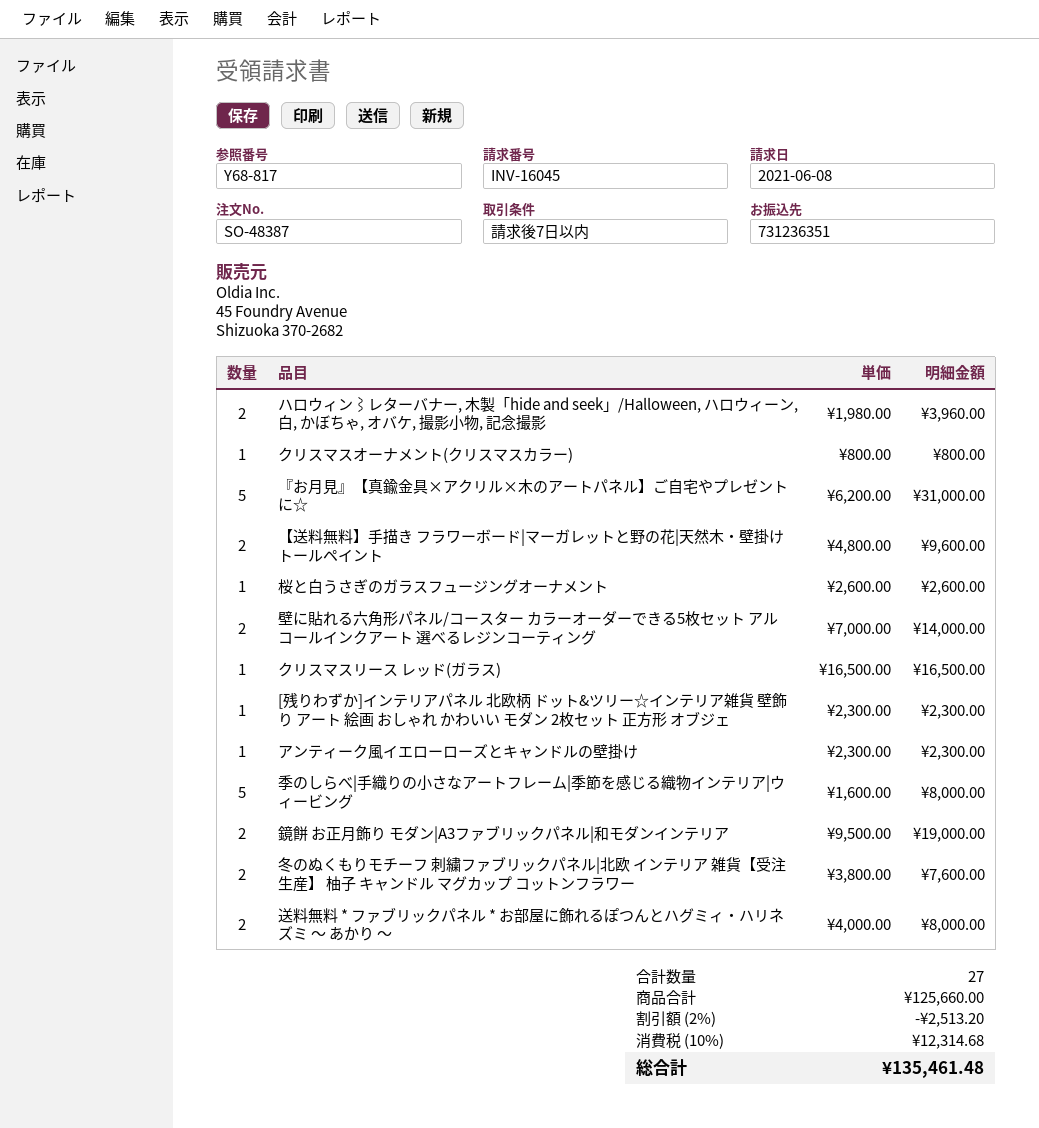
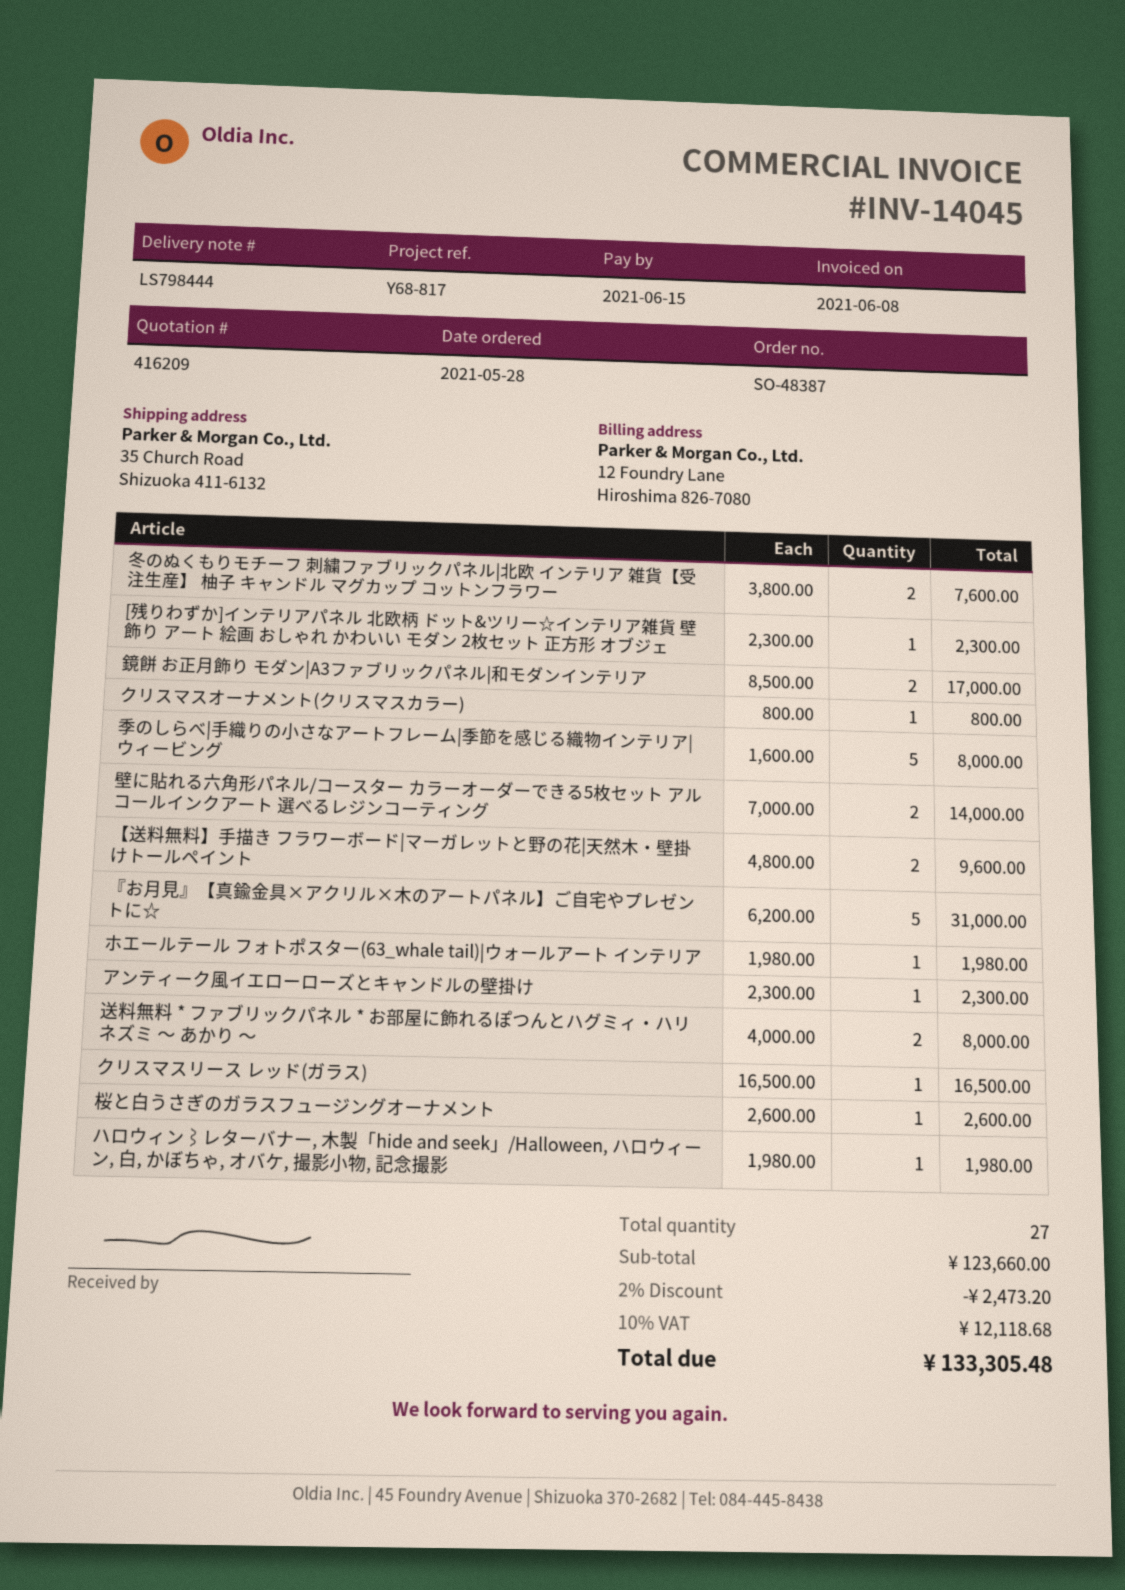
invoice number: INV-16045 -> INV-14045
ハロウィン⌇レターバナー, 木製「hide and seek」/Halloween, ハロウィーン, 白, かぼちゃ, オバケ, 撮影小物, 記念撮影: 2 x 1980.00 = 3960.00 -> 1 x 1980.00 = 1980.00
鏡餅 お正月飾り モダン|A3ファブリックパネル|和モダンインテリア: 2 x 9500.00 = 19000.00 -> 2 x 8500.00 = 17000.00
ホエールテール フォトポスター(63_whale tail)|ウォールアート インテリア: none -> 1 x 1980.00 = 1980.00
subtotal: 125660.00 -> 123660.00
discount: 2% = 2513.20 -> 2% = 2473.20
tax: 10% = 12314.68 -> 10% = 12118.68
total: 135461.48 -> 133305.48

